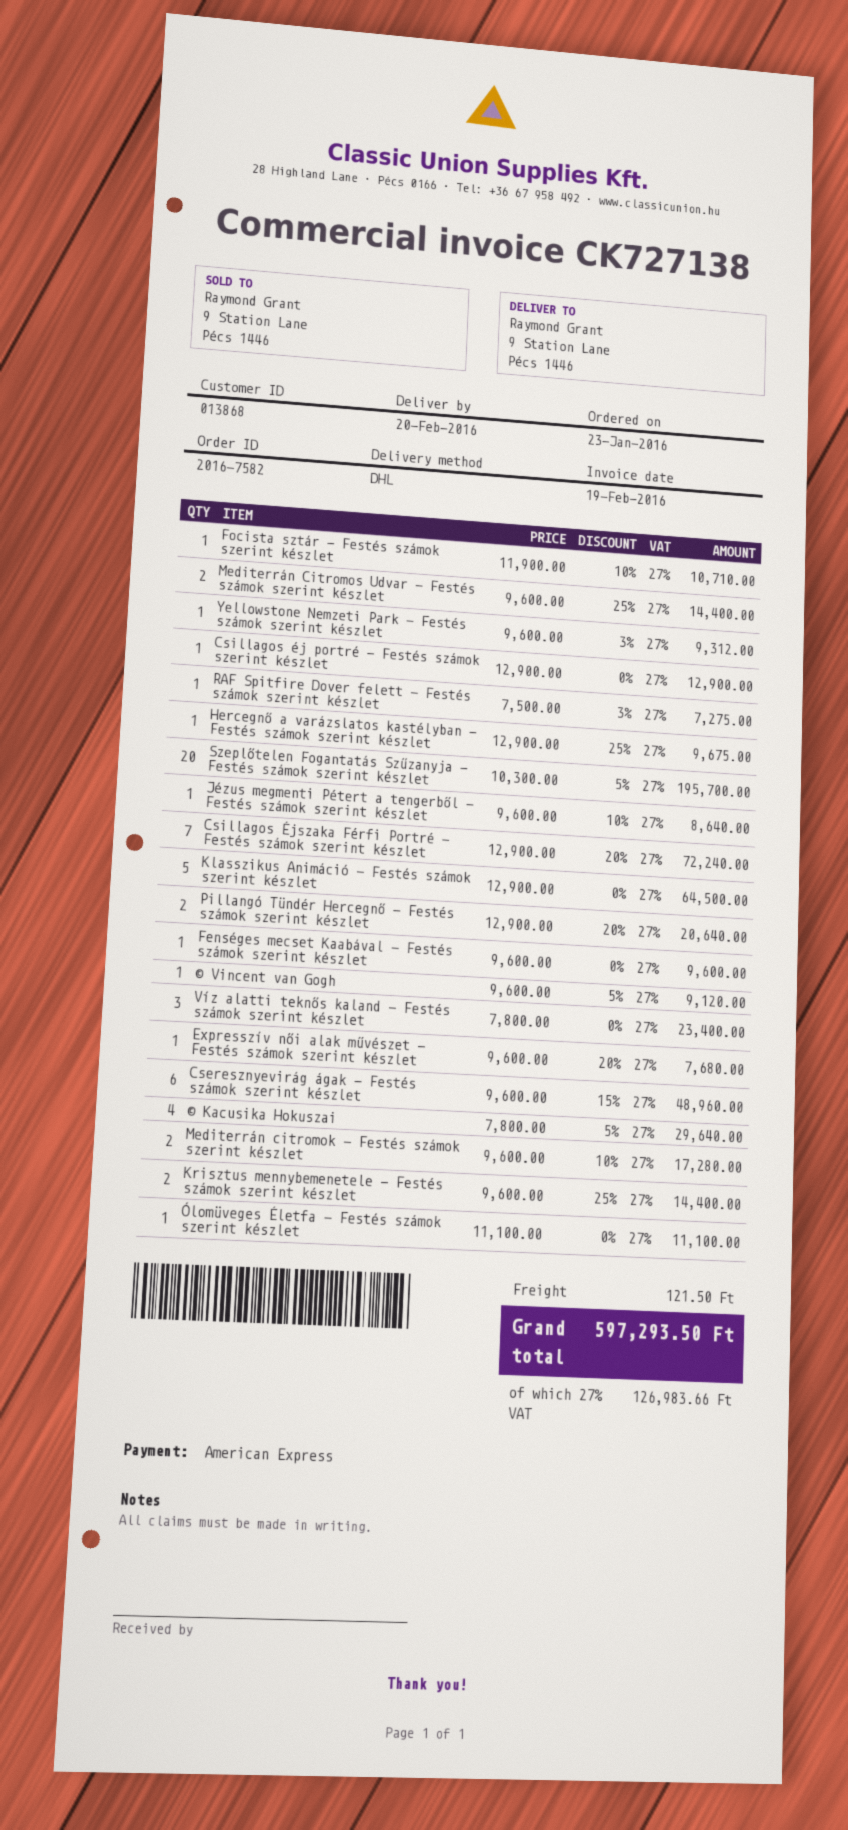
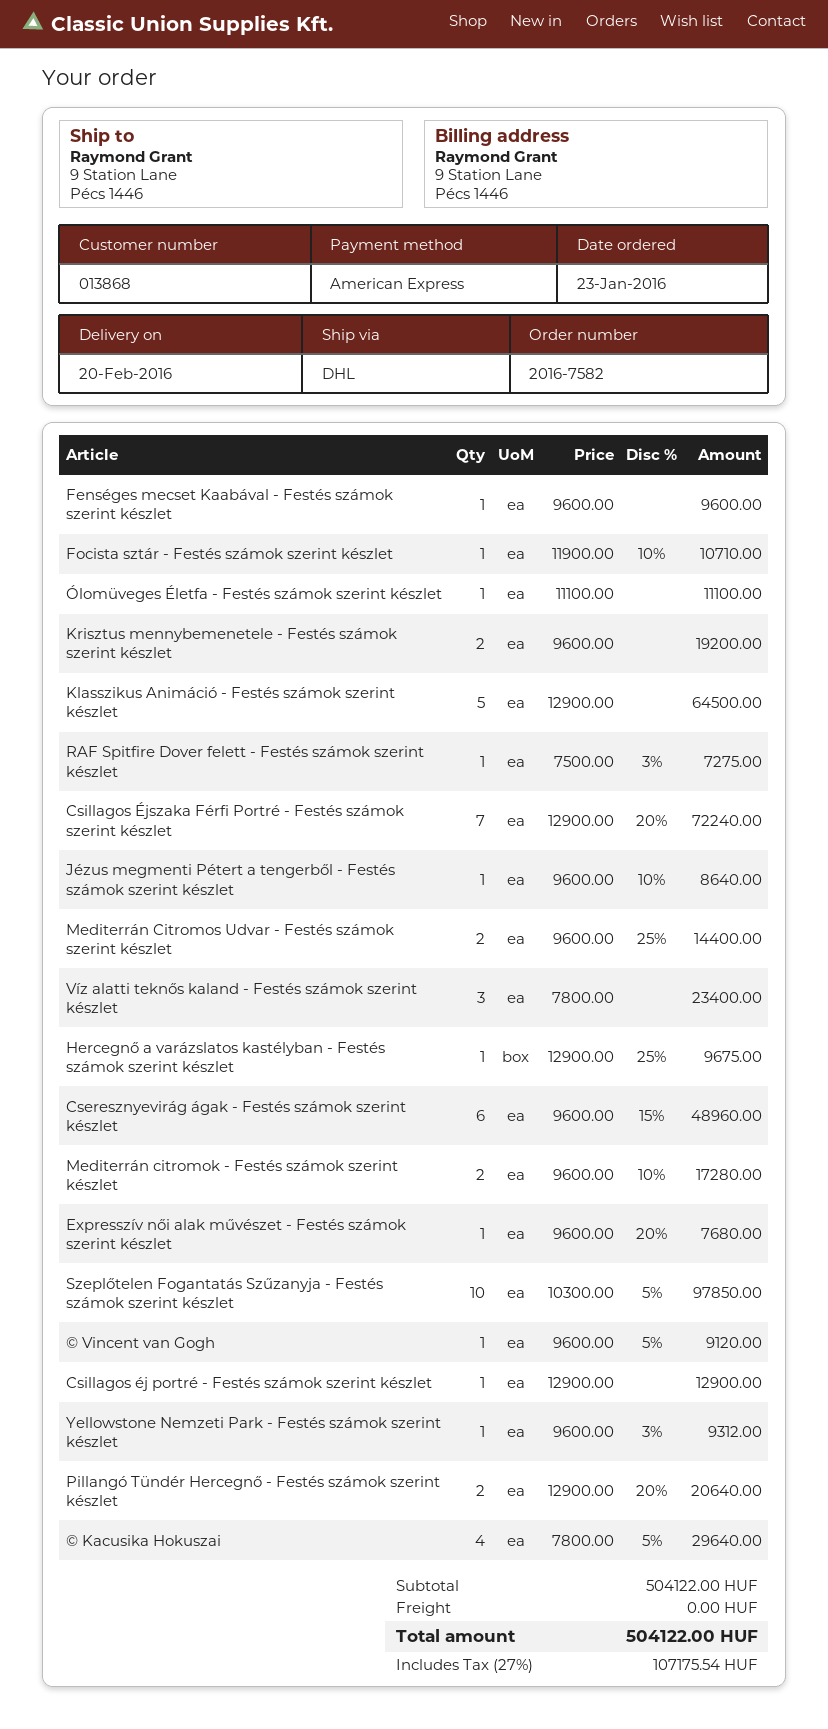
Szeplőtelen Fogantatás Szűzanyja - Festés számok szerint készlet: 20 x 10300.00 - 5% = 195700.00 -> 10 x 10300.00 - 5% = 97850.00
Krisztus mennybemenetele - Festés számok szerint készlet: 2 x 9600.00 - 25% = 14400.00 -> 2 x 9600.00 = 19200.00
shipping: 121.50 -> 0.00
tax: 27% = 126983.66 -> 27% = 107175.54
total: 597293.50 -> 504122.00

